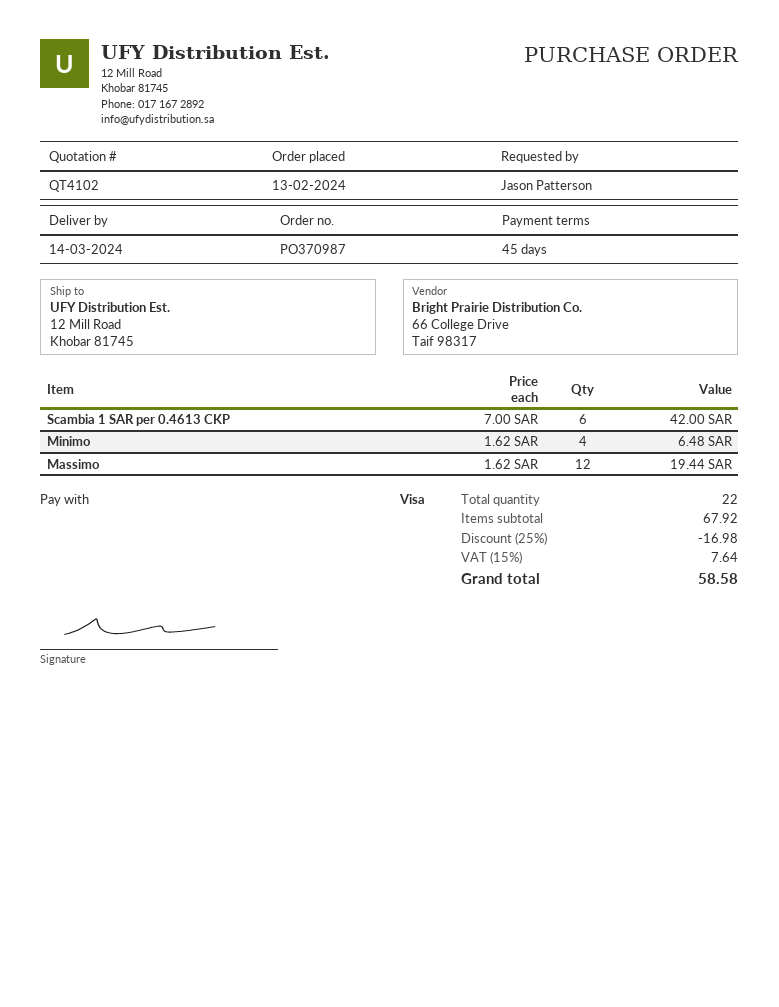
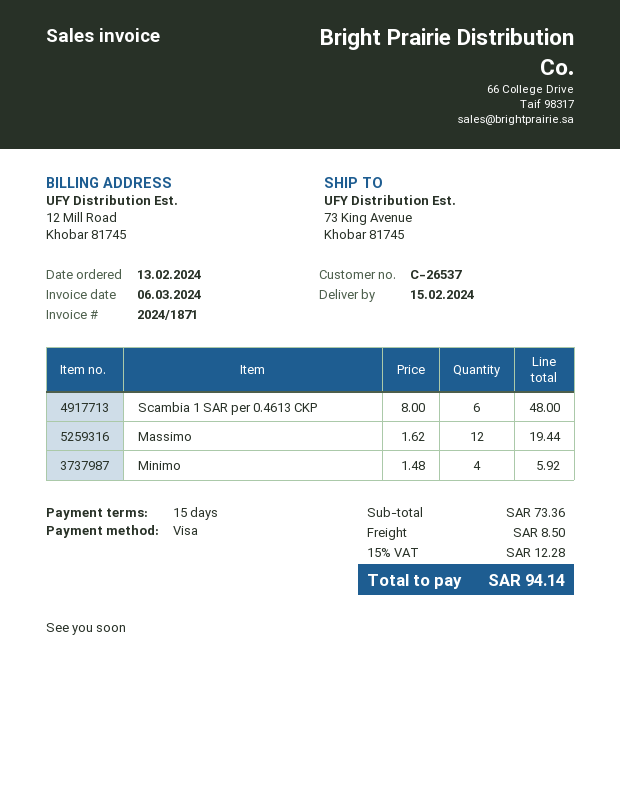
delivery date: 2024-03-14 -> 2024-02-15
payment terms: 45 days -> 15 days
ship to: 12 Mill Road, Khobar 81745 -> 73 King Avenue, Khobar 81745
Scambia 1 SAR per 0.4613 CKP: 6 x 7.00 = 42.00 -> 6 x 8.00 = 48.00
Minimo: 4 x 1.62 = 6.48 -> 4 x 1.48 = 5.92
subtotal: 67.92 -> 73.36
discount: 25% = 16.98 -> none
shipping: none -> 8.50
tax: 15% = 7.64 -> 15% = 12.28
total: 58.58 -> 94.14

